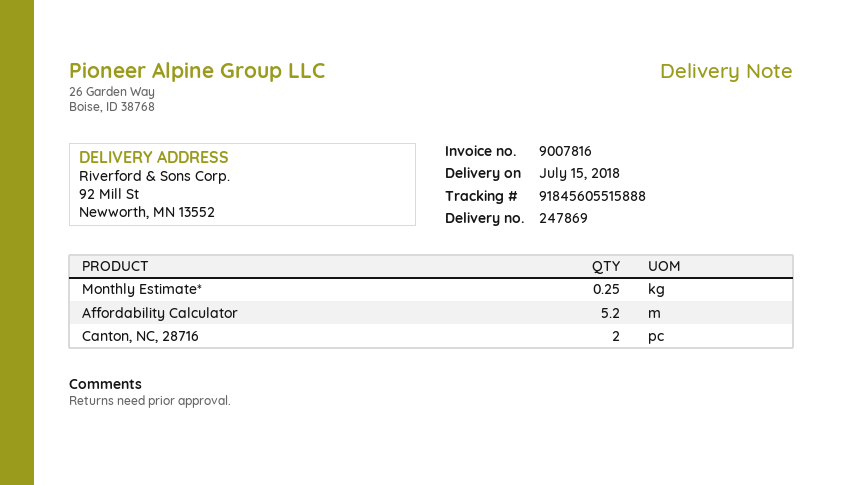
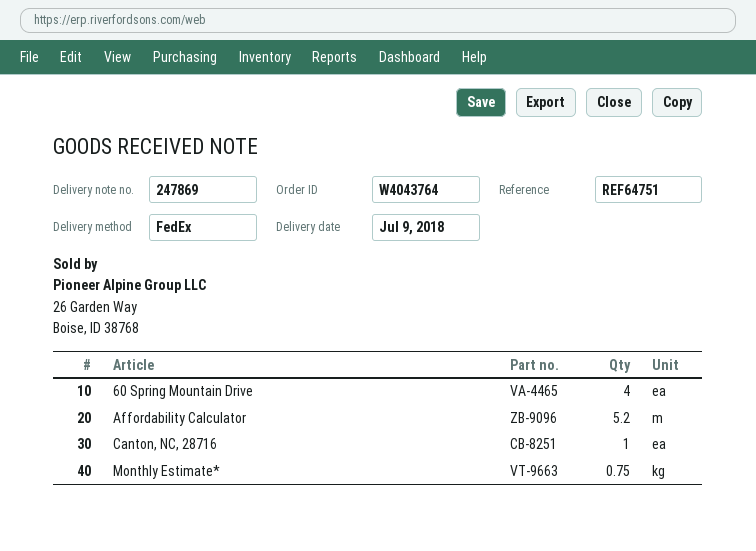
delivery date: 2018-07-15 -> 2018-07-09
Monthly Estimate*: 0.25 -> 0.75
Canton, NC, 28716: 2 -> 1
60 Spring Mountain Drive: none -> 4

